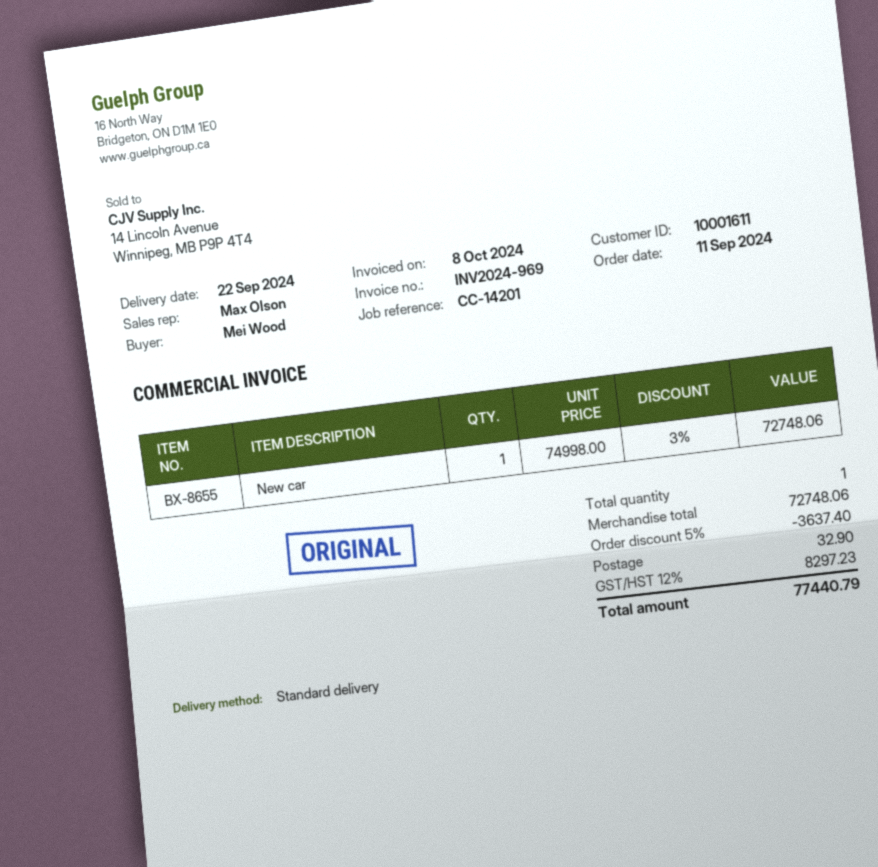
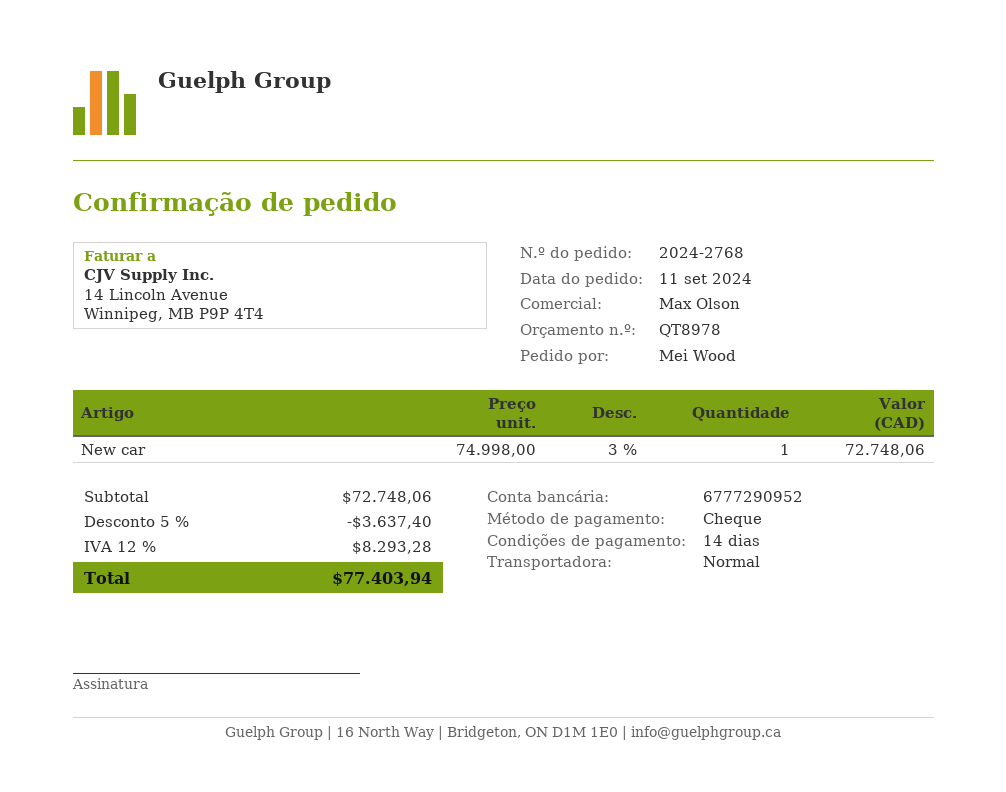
shipping: 32.90 -> none
tax: 12% = 8297.23 -> 12% = 8293.28
total: 77440.79 -> 77403.94

